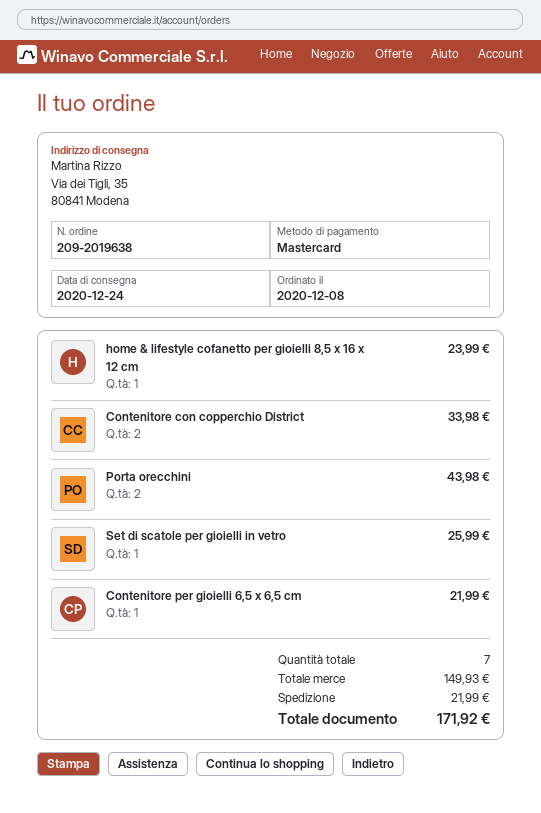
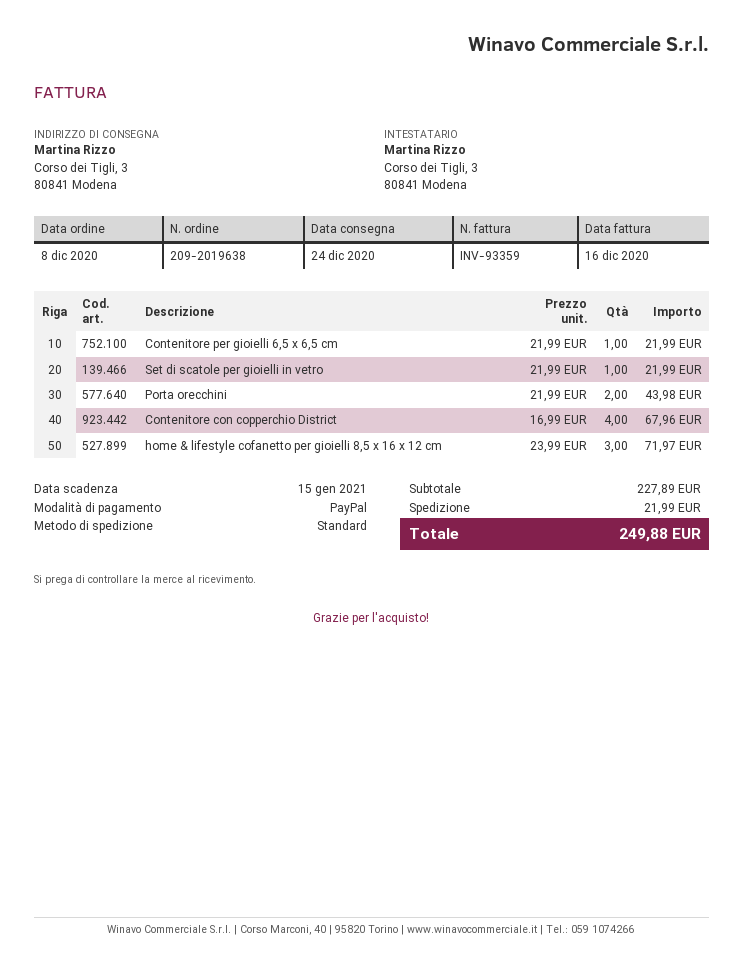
payment method: Mastercard -> PayPal
ship to: Via dei Tigli, 35, 80841 Modena -> Corso dei Tigli, 3, 80841 Modena
home & lifestyle cofanetto per gioielli 8,5 x 16 x 12 cm: 1 for 23.99 -> 3 for 71.97
Contenitore con copperchio District: 2 for 33.98 -> 4 for 67.96
Set di scatole per gioielli in vetro: 1 for 25.99 -> 1 for 21.99
subtotal: 149.93 -> 227.89
total: 171.92 -> 249.88

